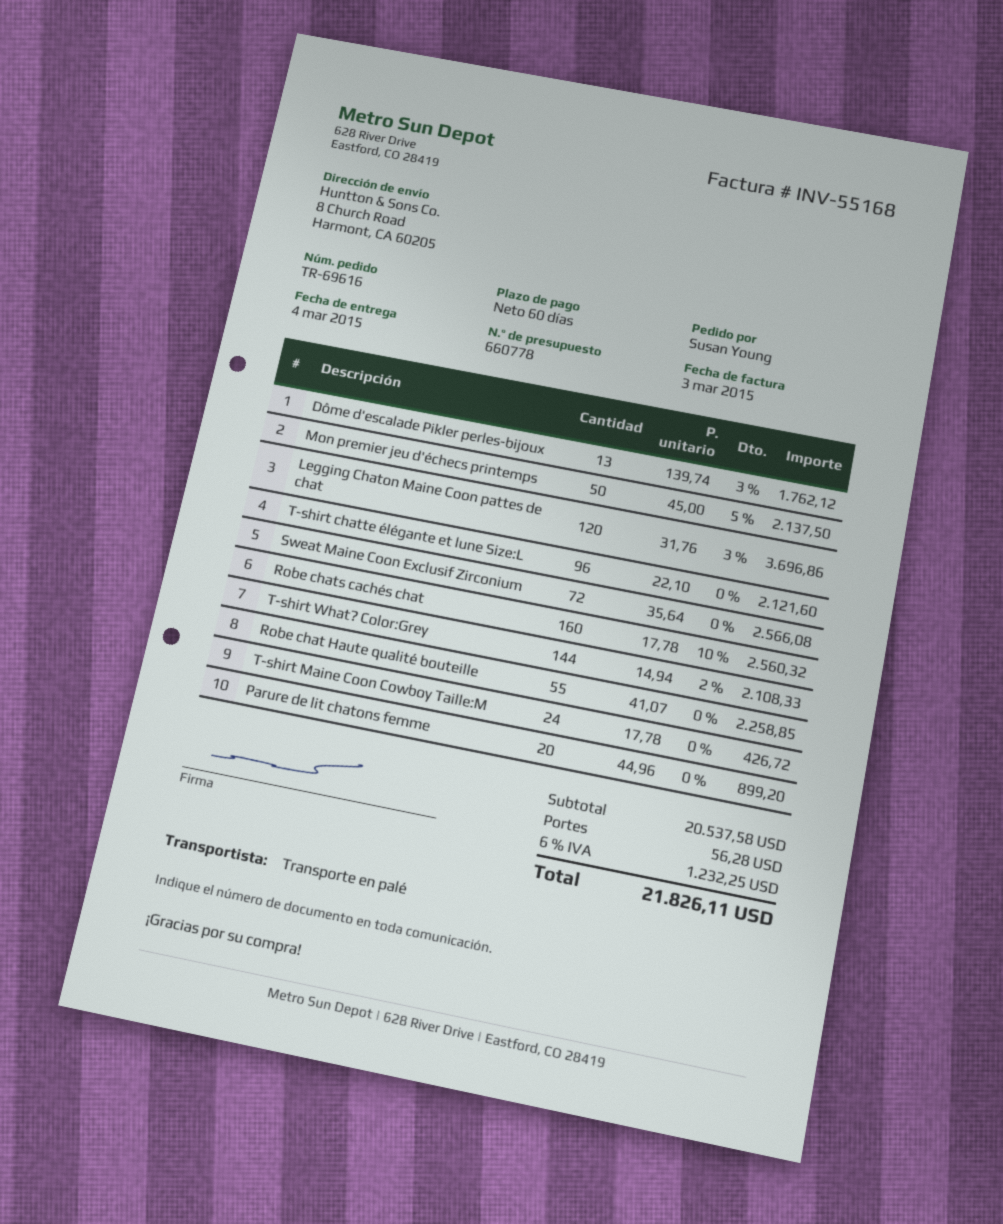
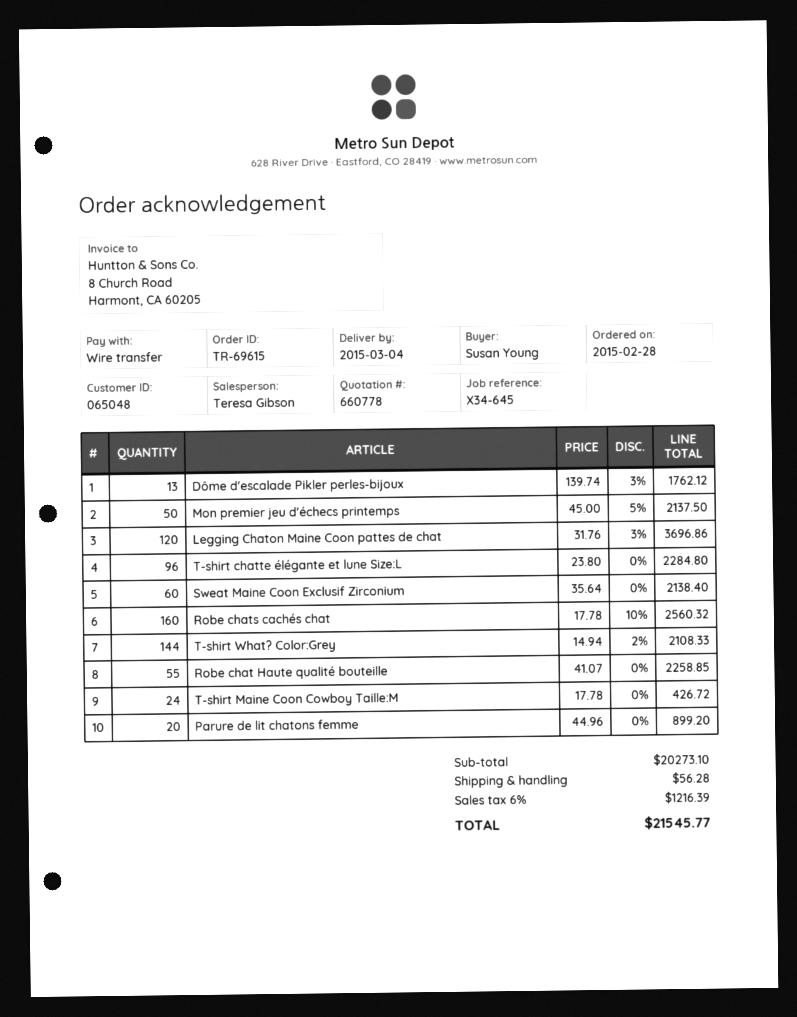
order number: TR-69616 -> TR-69615
T-shirt chatte élégante et lune Size:L: 96 x 22.10 = 2121.60 -> 96 x 23.80 = 2284.80
Sweat Maine Coon Exclusif Zirconium: 72 x 35.64 = 2566.08 -> 60 x 35.64 = 2138.40
subtotal: 20537.58 -> 20273.10
tax: 6% = 1232.25 -> 6% = 1216.39
total: 21826.11 -> 21545.77

